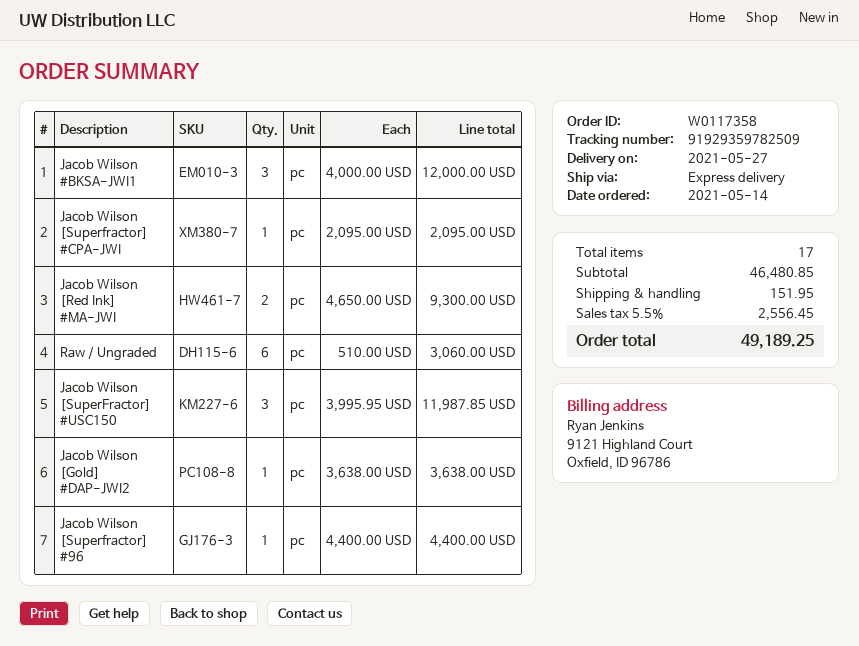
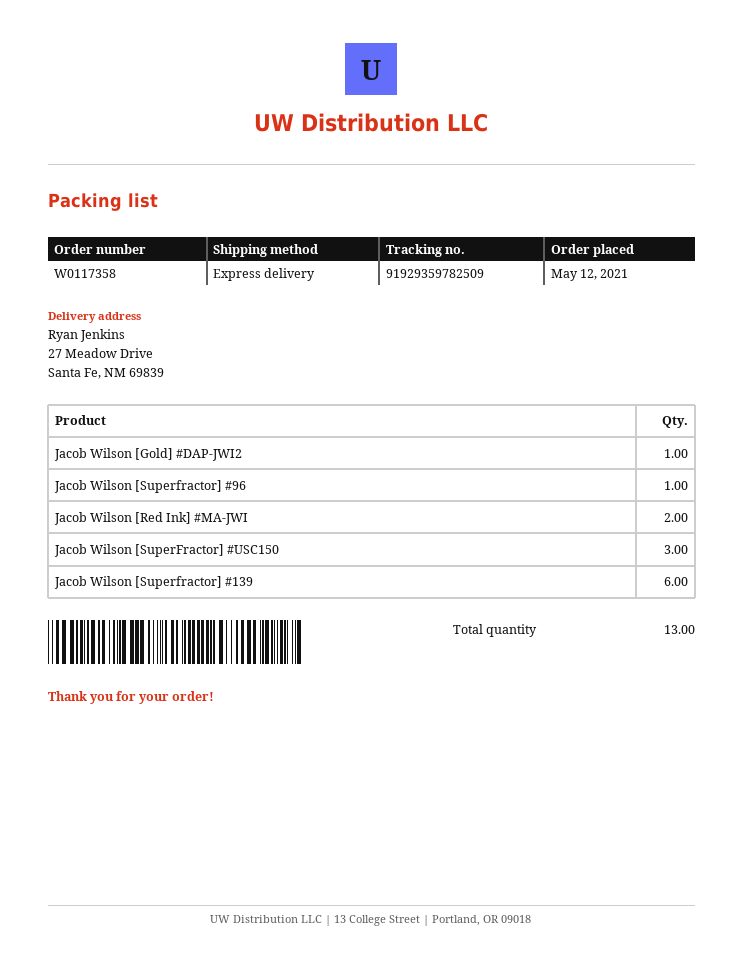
order date: 2021-05-14 -> 2021-05-12
Jacob Wilson #BKSA-JWI1: 3 -> none
Jacob Wilson [Superfractor] #CPA-JWI: 1 -> none
Raw / Ungraded: 6 -> none
Jacob Wilson [Superfractor] #139: none -> 6
total quantity: 17 -> 13

